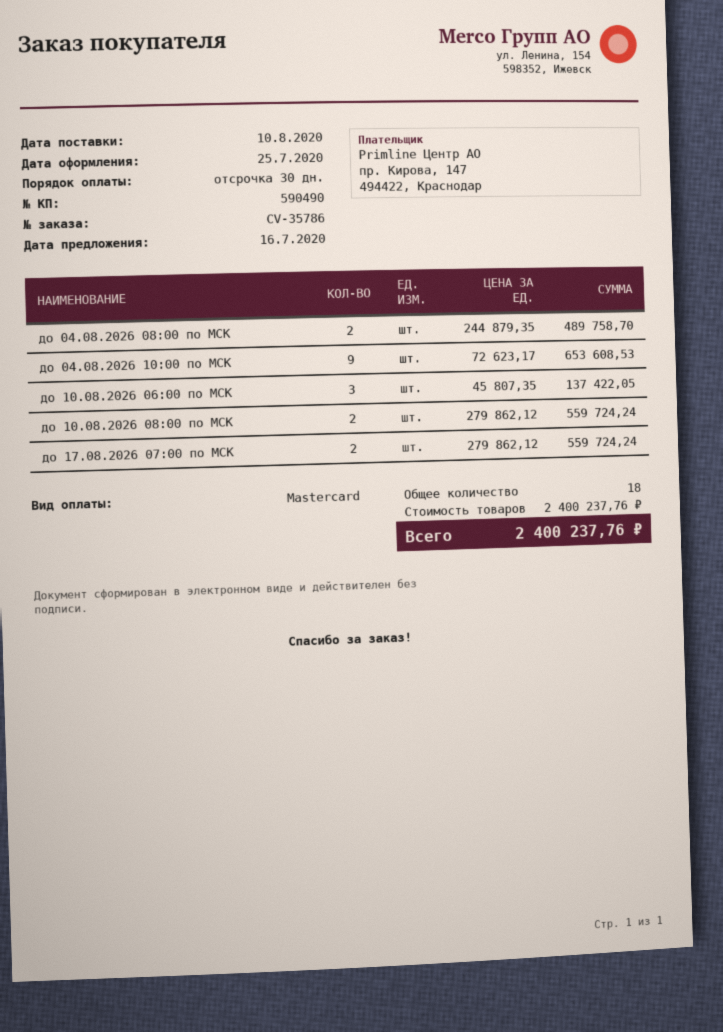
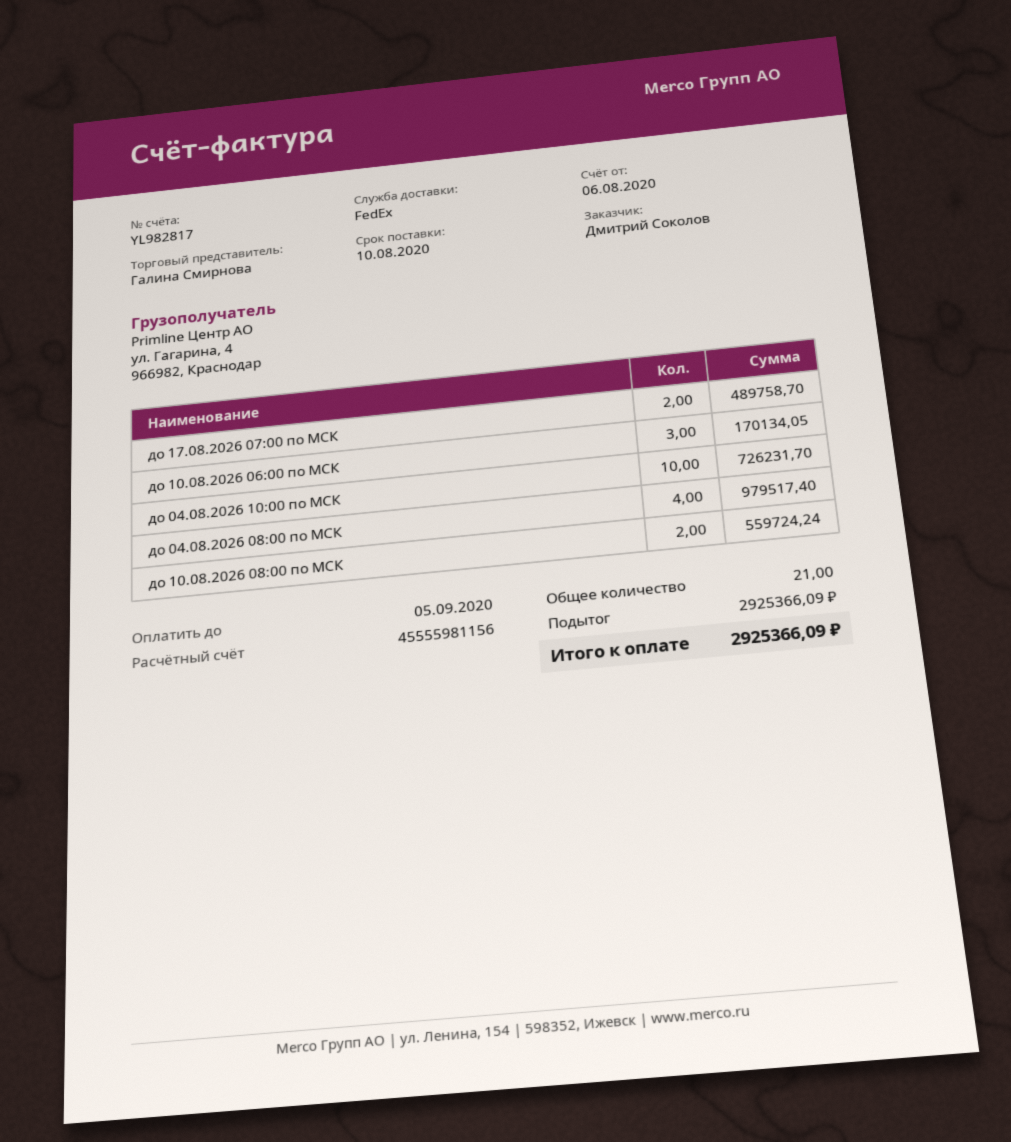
до 04.08.2026 08:00 по МСК: 2 for 489758.70 -> 4 for 979517.40
до 04.08.2026 10:00 по МСК: 9 for 653608.53 -> 10 for 726231.70
до 10.08.2026 06:00 по МСК: 3 for 137422.05 -> 3 for 170134.05
до 17.08.2026 07:00 по МСК: 2 for 559724.24 -> 2 for 489758.70
total quantity: 18 -> 21
subtotal: 2400237.76 -> 2925366.09
total: 2400237.76 -> 2925366.09

